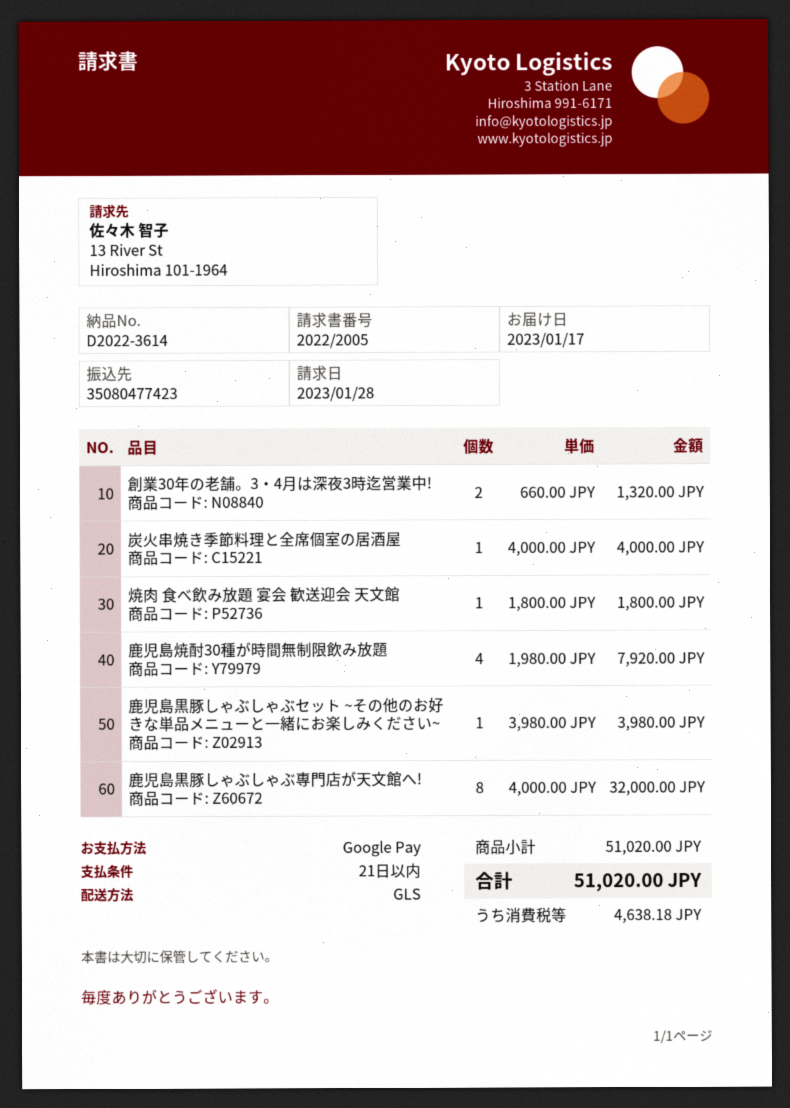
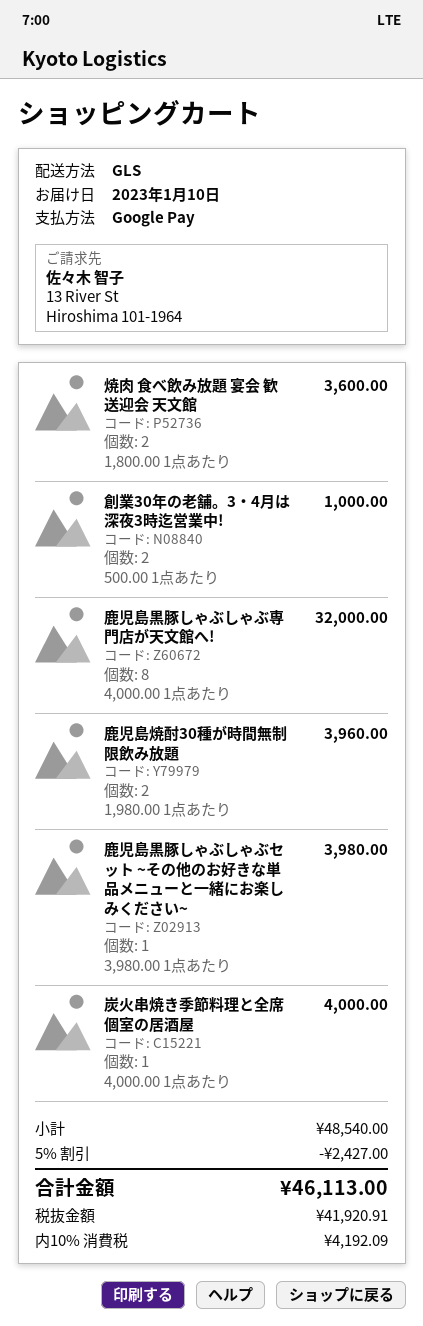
delivery date: 2023-01-17 -> 2023-01-10
創業30年の老舗。3・4月は深夜3時迄営業中!: 2 x 660.00 = 1320.00 -> 2 x 500.00 = 1000.00
焼肉 食べ飲み放題 宴会 歓送迎会 天文館: 1 x 1800.00 = 1800.00 -> 2 x 1800.00 = 3600.00
鹿児島焼酎30種が時間無制限飲み放題: 4 x 1980.00 = 7920.00 -> 2 x 1980.00 = 3960.00
subtotal: 51020.00 -> 48540.00
discount: none -> 5% = 2427.00
tax: 4638.18 -> 4192.09
total: 51020.00 -> 46113.00

